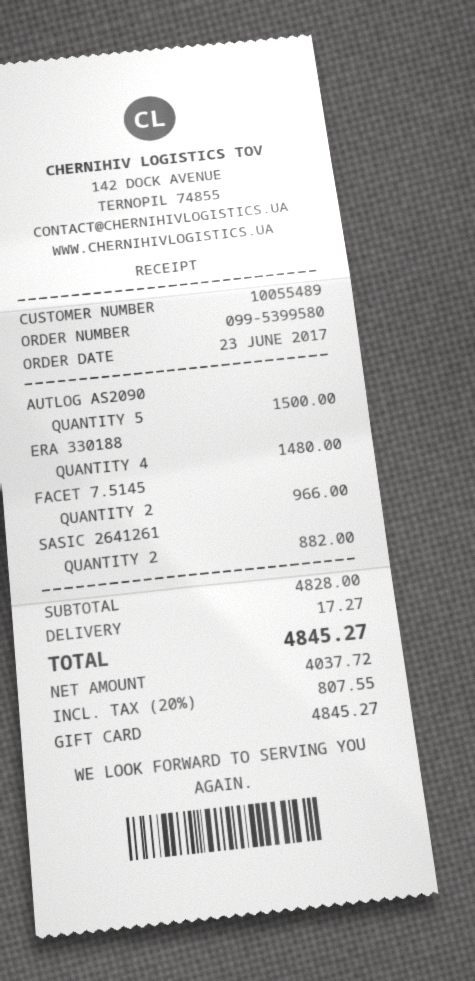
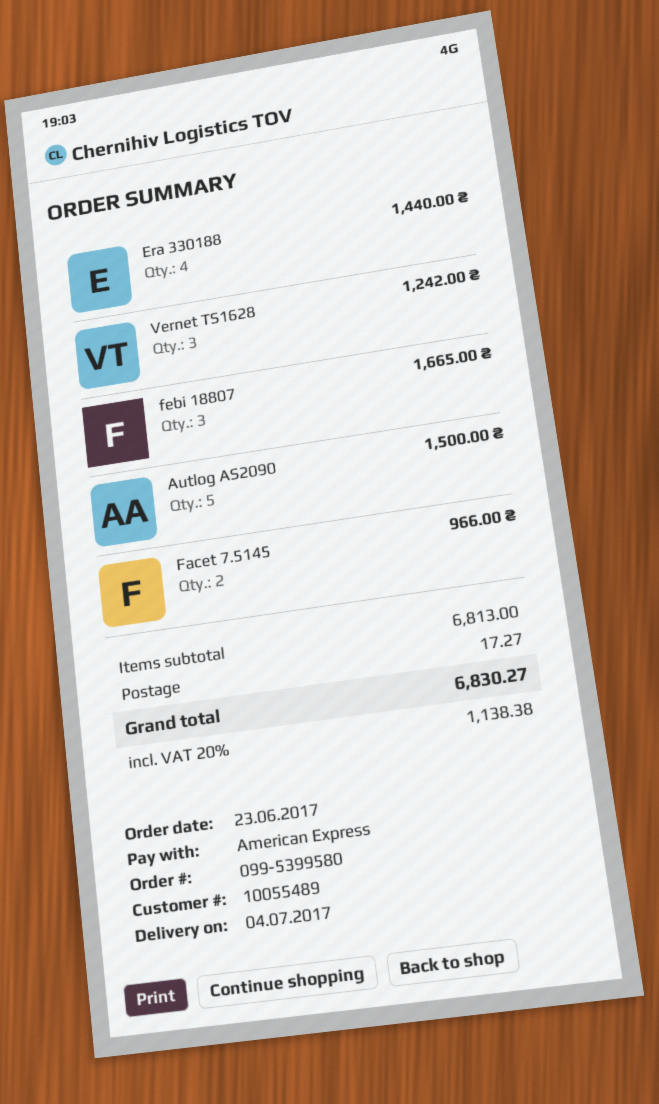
payment method: gift card -> American Express
ERA 330188: 4 for 1480.00 -> 4 for 1440.00
SASIC 2641261: 2 for 882.00 -> none
Vernet TS1628: none -> 3 for 1242.00
febi 18807: none -> 3 for 1665.00
subtotal: 4828.00 -> 6813.00
tax: 20% = 807.55 -> 20% = 1138.38
total: 4845.27 -> 6830.27

